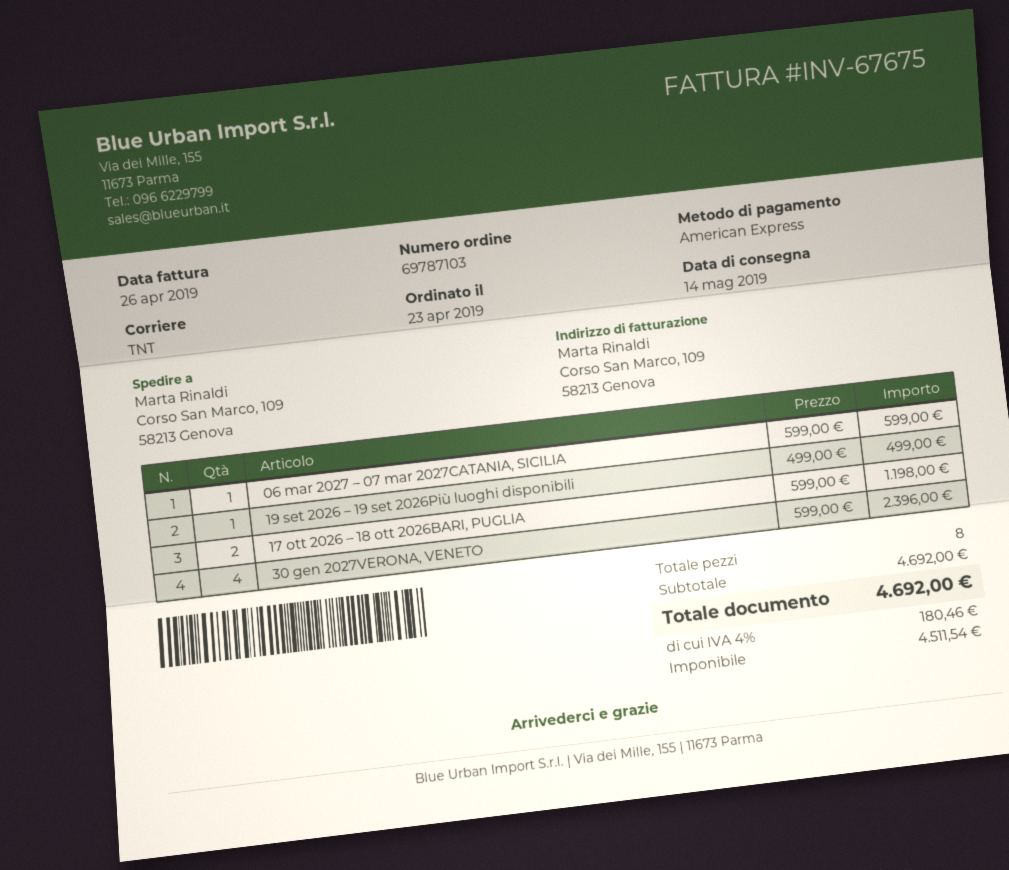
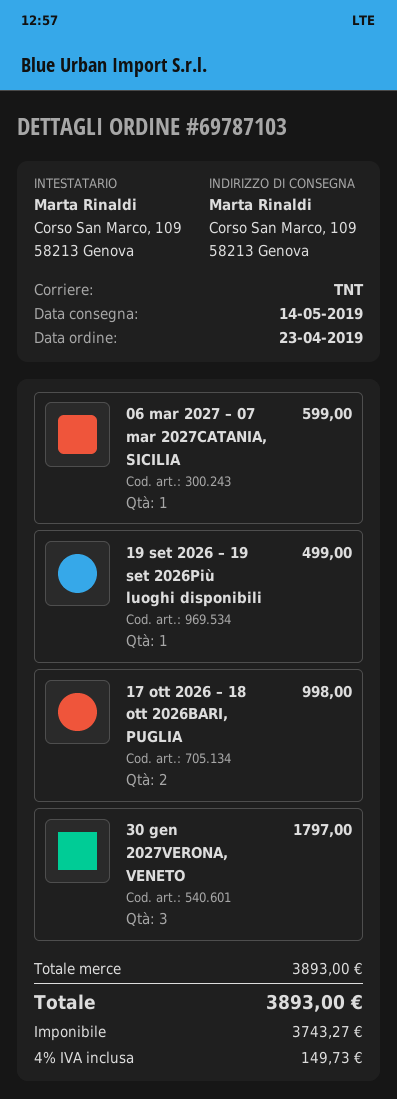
17 ott 2026 – 18 ott 2026BARI, PUGLIA: 2 for 1198.00 -> 2 for 998.00
30 gen 2027VERONA, VENETO: 4 for 2396.00 -> 3 for 1797.00
subtotal: 4692.00 -> 3893.00
net: 4511.54 -> 3743.27
tax: 4% = 180.46 -> 4% = 149.73
total: 4692.00 -> 3893.00

